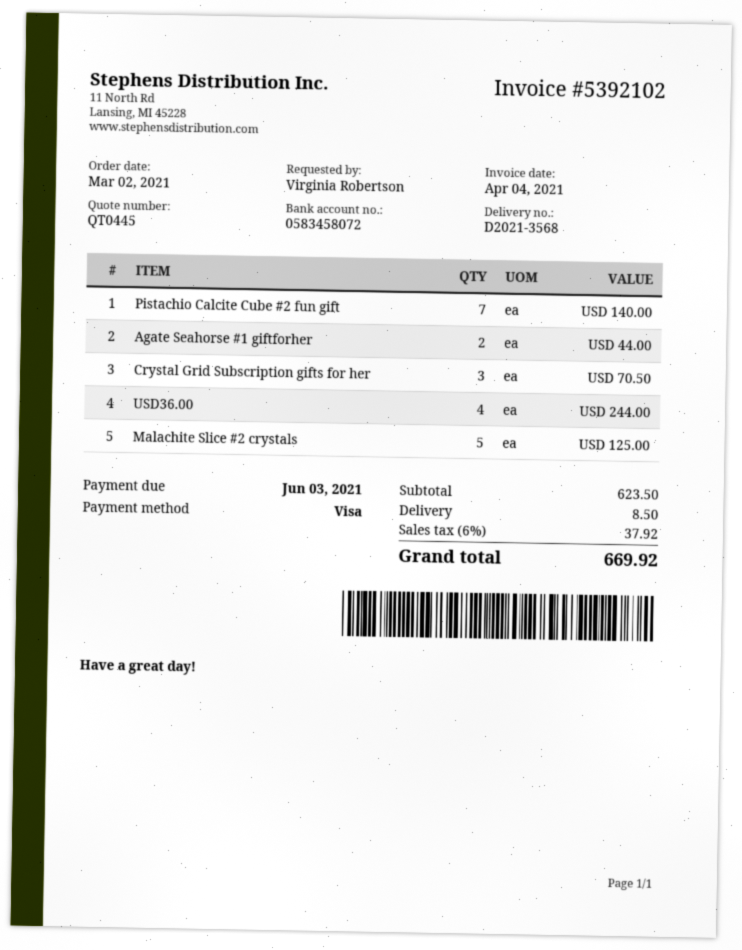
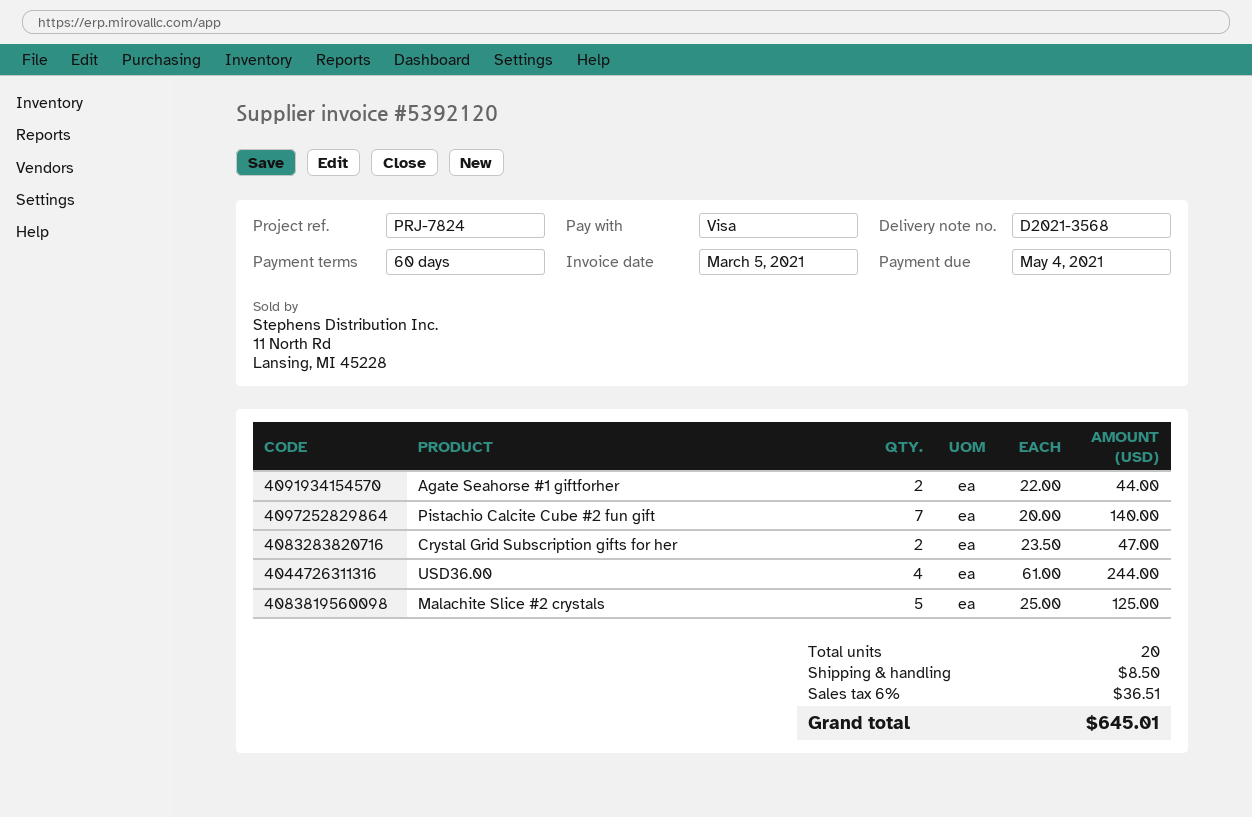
invoice number: 5392102 -> 5392120
invoice date: 2021-04-04 -> 2021-03-05
due date: 2021-06-03 -> 2021-05-04
Crystal Grid Subscription gifts for her: 3 for 70.50 -> 2 for 47.00
tax: 6% = 37.92 -> 6% = 36.51
total: 669.92 -> 645.01

